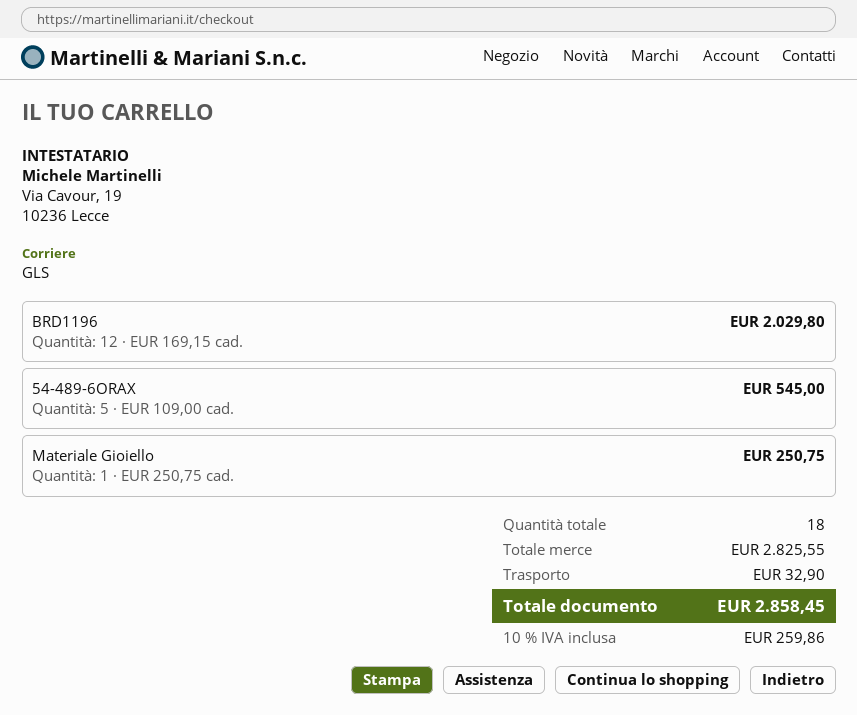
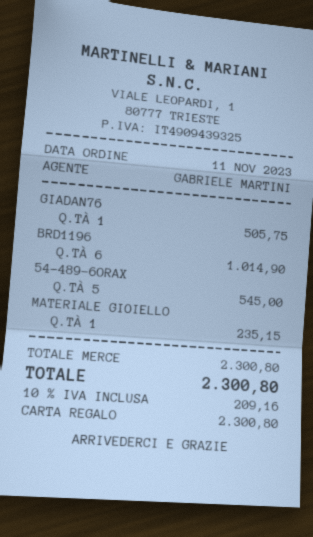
BRD1196: 12 for 2029.80 -> 6 for 1014.90
Materiale Gioiello: 1 for 250.75 -> 1 for 235.15
GIADAN76: none -> 1 for 505.75
subtotal: 2825.55 -> 2300.80
shipping: 32.90 -> none
tax: 10% = 259.86 -> 10% = 209.16
total: 2858.45 -> 2300.80

